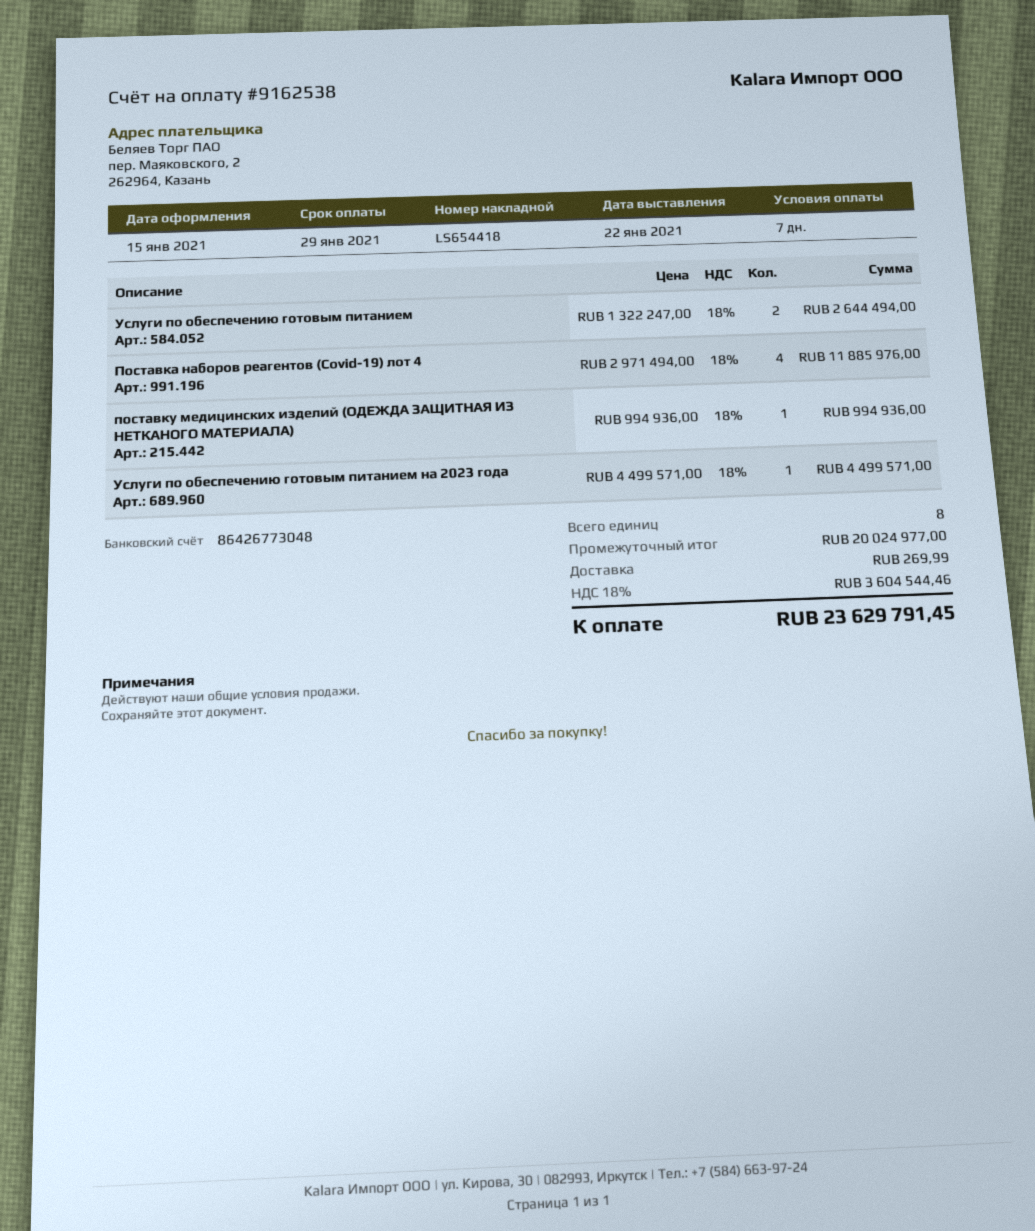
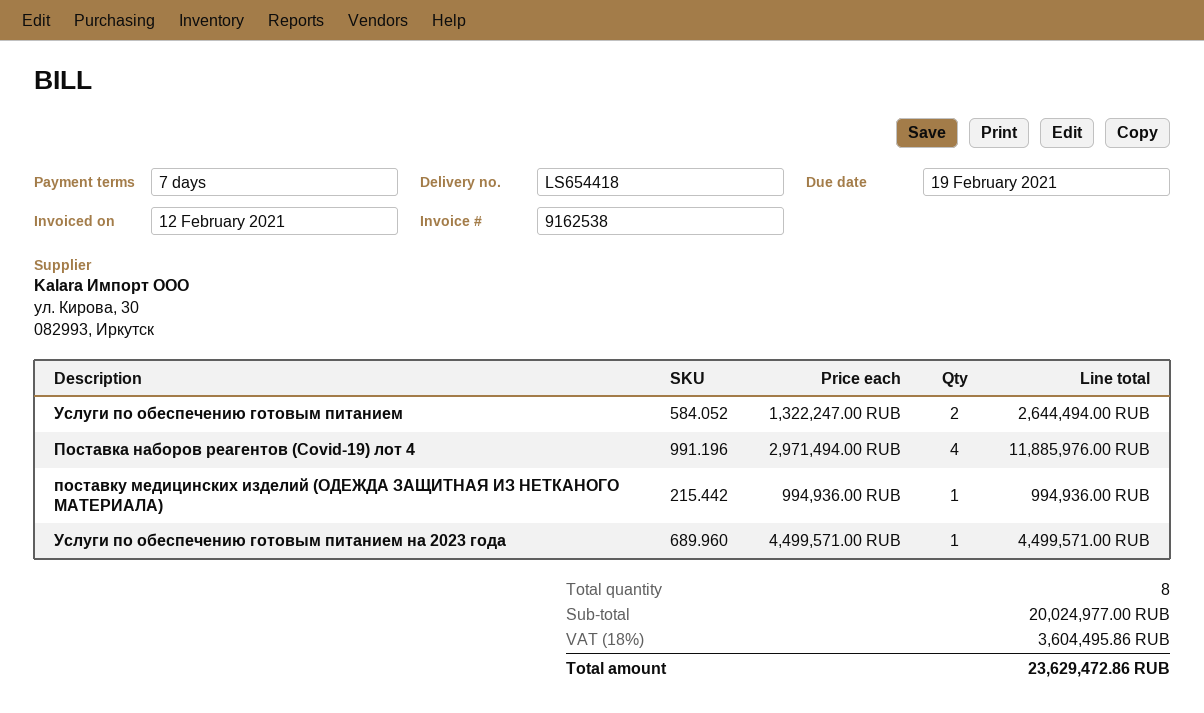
invoice date: 2021-01-22 -> 2021-02-12
due date: 2021-01-29 -> 2021-02-19
shipping: 269.99 -> none
tax: 18% = 3604544.46 -> 18% = 3604495.86
total: 23629791.45 -> 23629472.86

